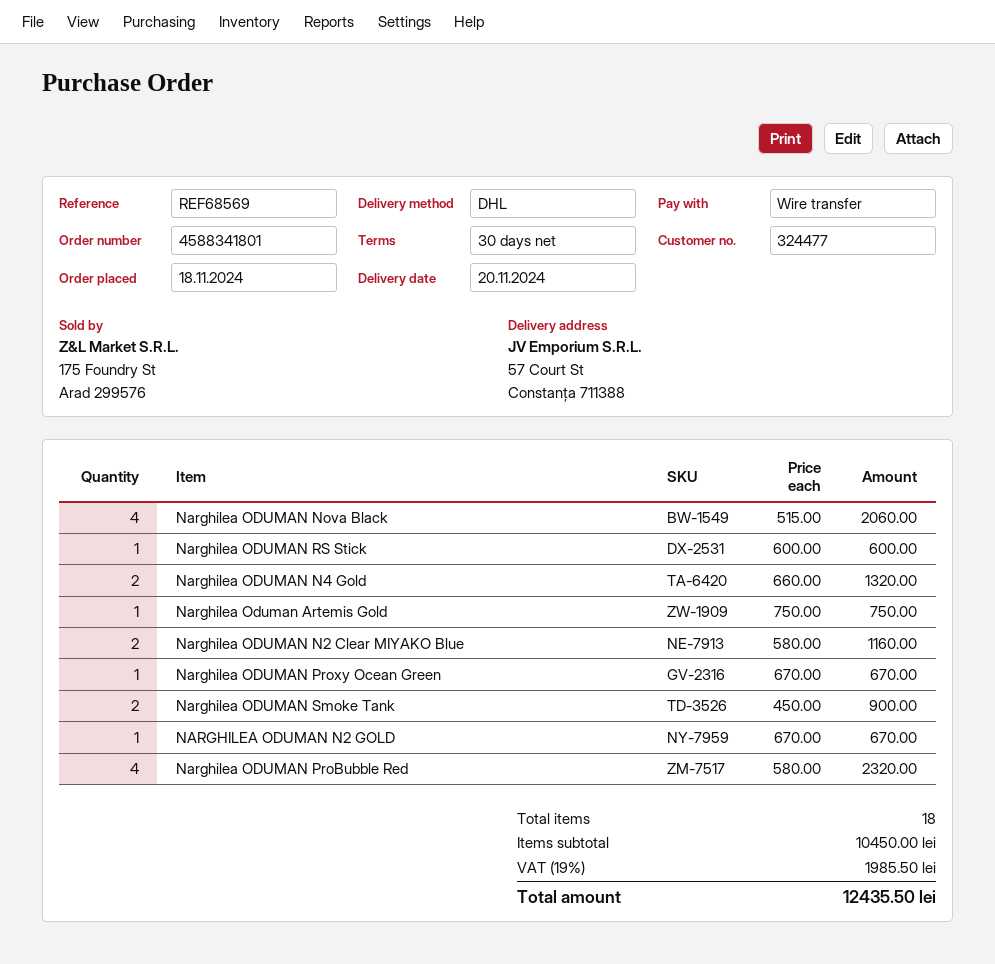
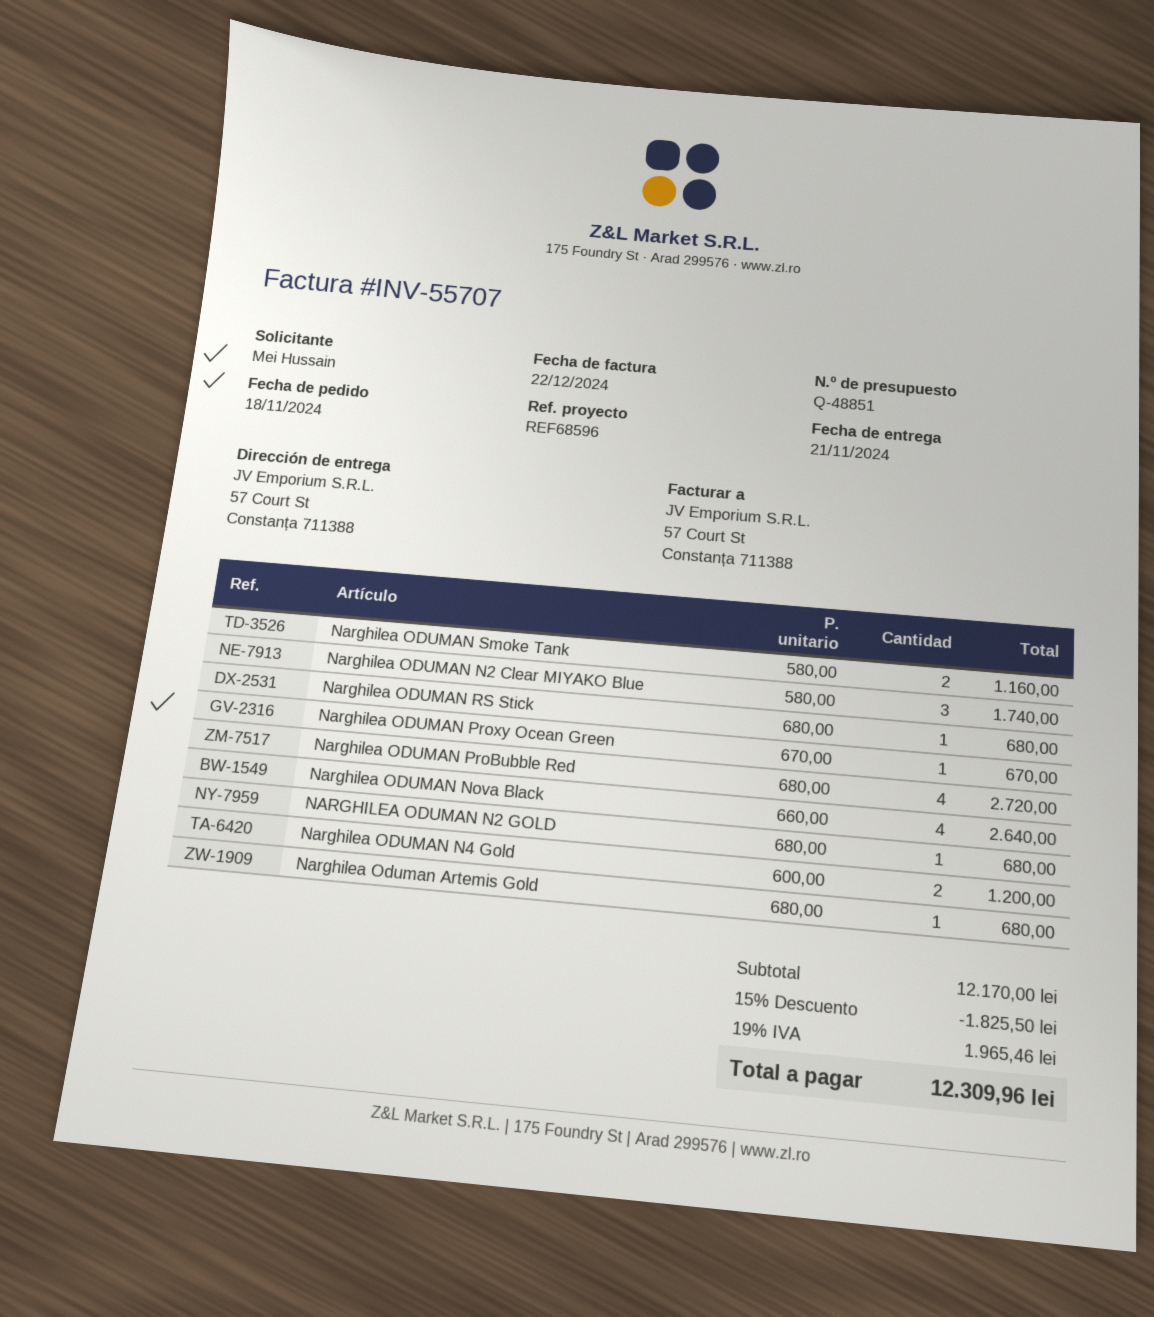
delivery date: 2024-11-20 -> 2024-11-21
reference: REF68569 -> REF68596
Narghilea ODUMAN Nova Black: 4 x 515.00 = 2060.00 -> 4 x 660.00 = 2640.00
Narghilea ODUMAN RS Stick: 1 x 600.00 = 600.00 -> 1 x 680.00 = 680.00
Narghilea ODUMAN N4 Gold: 2 x 660.00 = 1320.00 -> 2 x 600.00 = 1200.00
Narghilea Oduman Artemis Gold: 1 x 750.00 = 750.00 -> 1 x 680.00 = 680.00
Narghilea ODUMAN N2 Clear MIYAKO Blue: 2 x 580.00 = 1160.00 -> 3 x 580.00 = 1740.00
Narghilea ODUMAN Smoke Tank: 2 x 450.00 = 900.00 -> 2 x 580.00 = 1160.00
NARGHILEA ODUMAN N2 GOLD: 1 x 670.00 = 670.00 -> 1 x 680.00 = 680.00
Narghilea ODUMAN ProBubble Red: 4 x 580.00 = 2320.00 -> 4 x 680.00 = 2720.00
subtotal: 10450.00 -> 12170.00
discount: none -> 15% = 1825.50
tax: 19% = 1985.50 -> 19% = 1965.46
total: 12435.50 -> 12309.96

